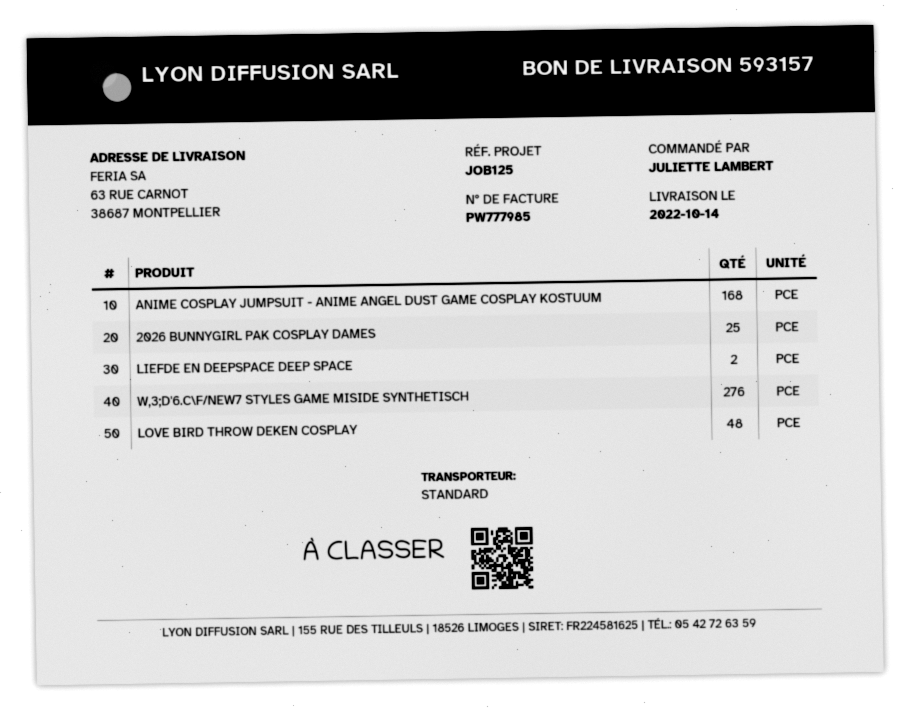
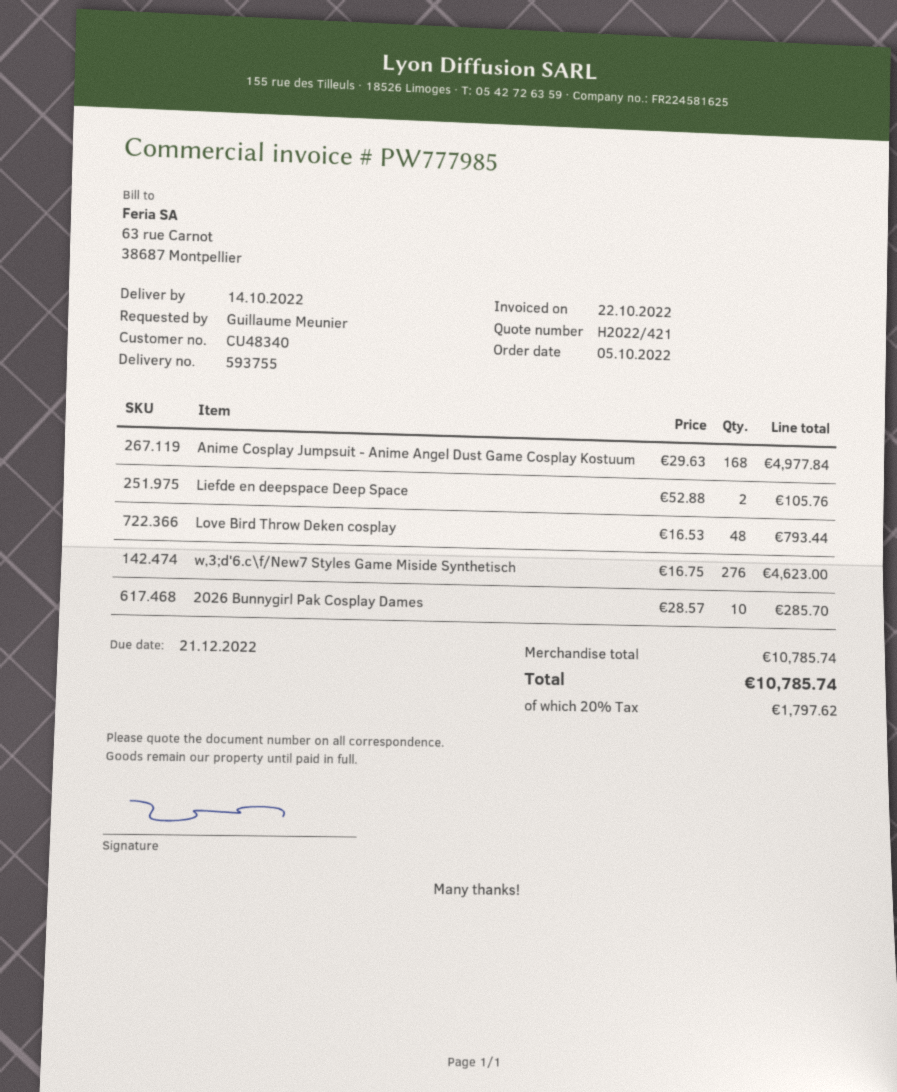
delivery note number: 593157 -> 593755
ordered by: JULIETTE LAMBERT -> Guillaume Meunier
2026 BUNNYGIRL PAK COSPLAY DAMES: 25 -> 10

